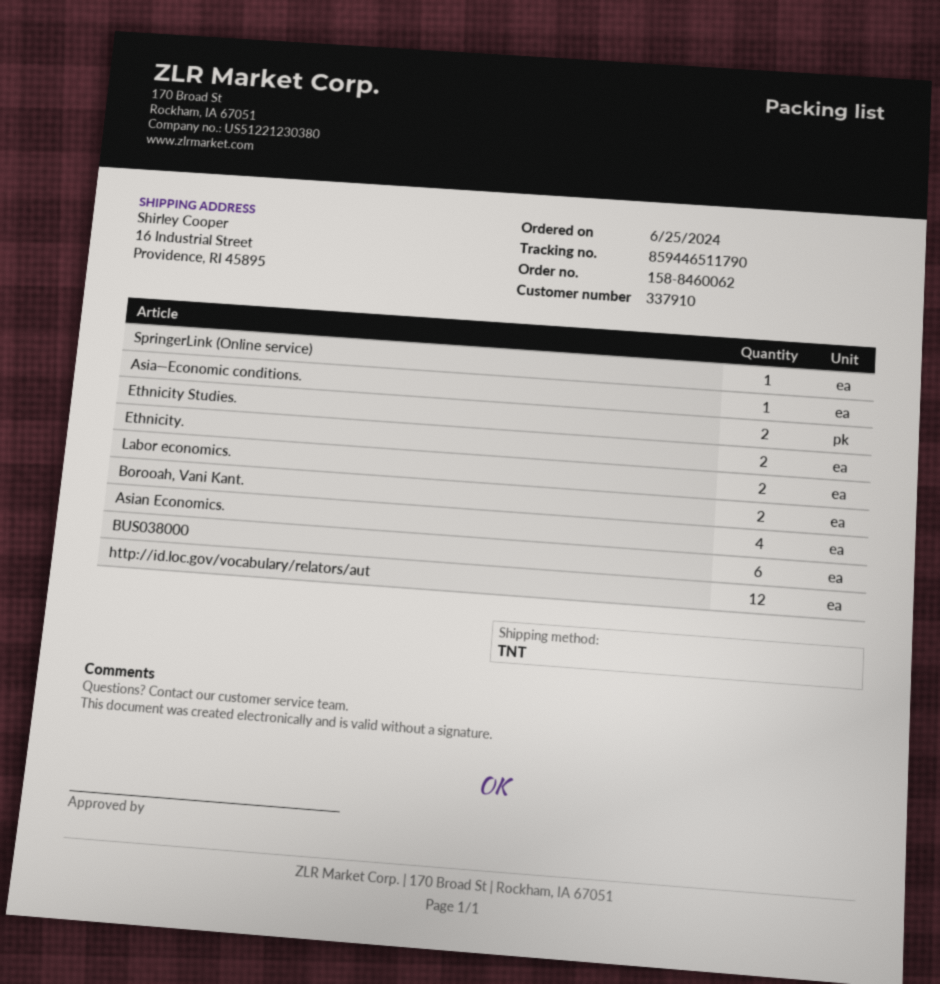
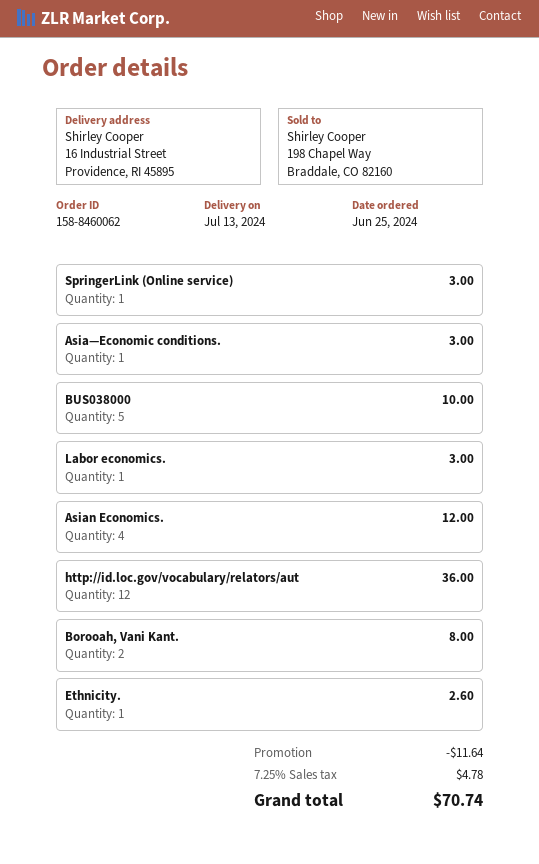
Ethnicity Studies.: 2 -> none
Ethnicity.: 2 -> 1
Labor economics.: 2 -> 1
BUS038000: 6 -> 5

